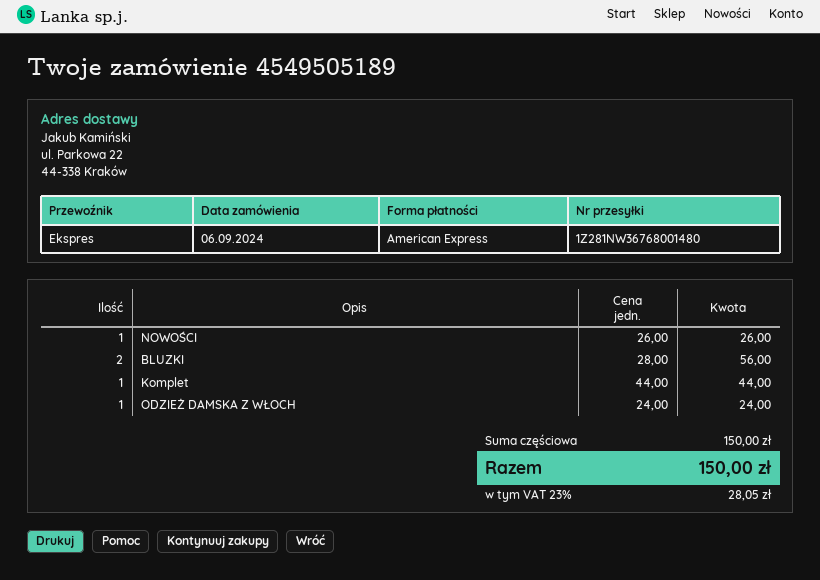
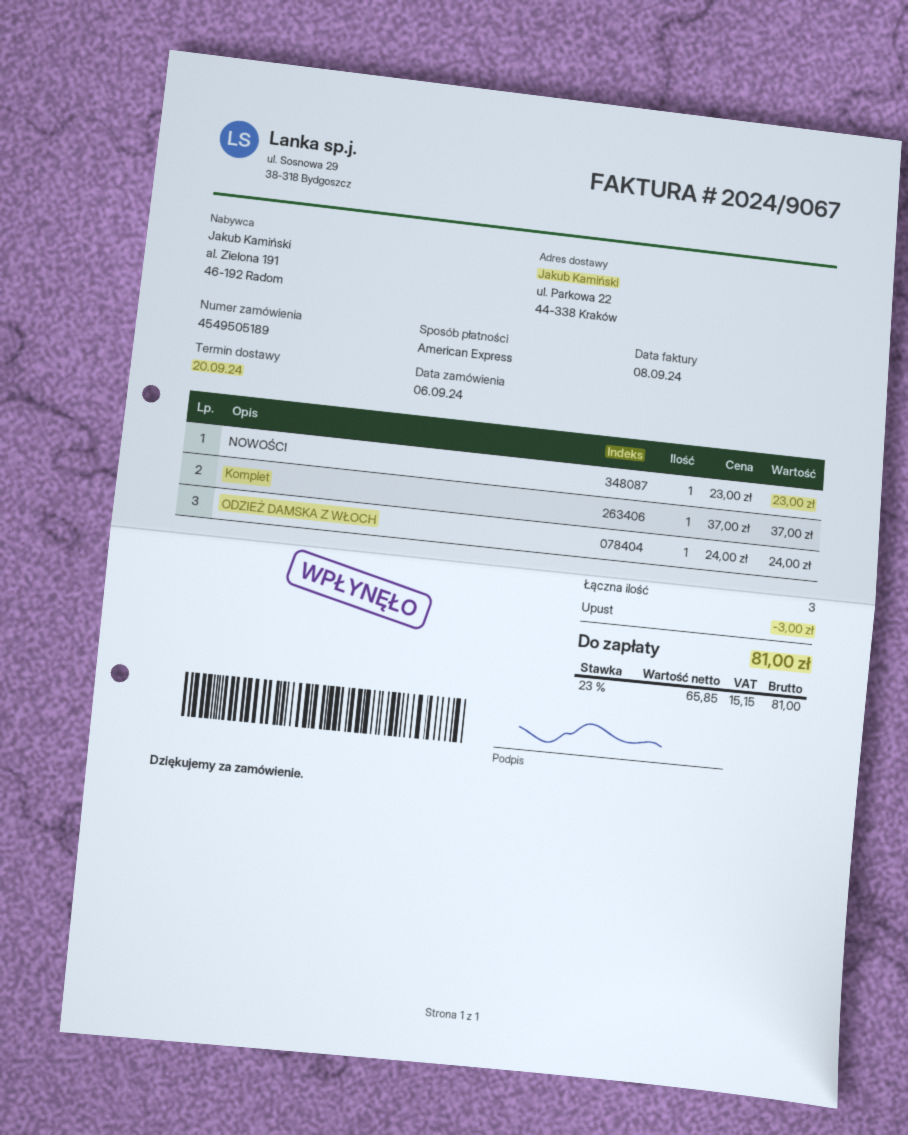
NOWOŚCI: 1 x 26.00 = 26.00 -> 1 x 23.00 = 23.00
BLUZKI: 2 x 28.00 = 56.00 -> none
Komplet: 1 x 44.00 = 44.00 -> 1 x 37.00 = 37.00
discount: none -> 3.00
tax: 23% = 28.05 -> 23% = 15.15
total: 150.00 -> 81.00

